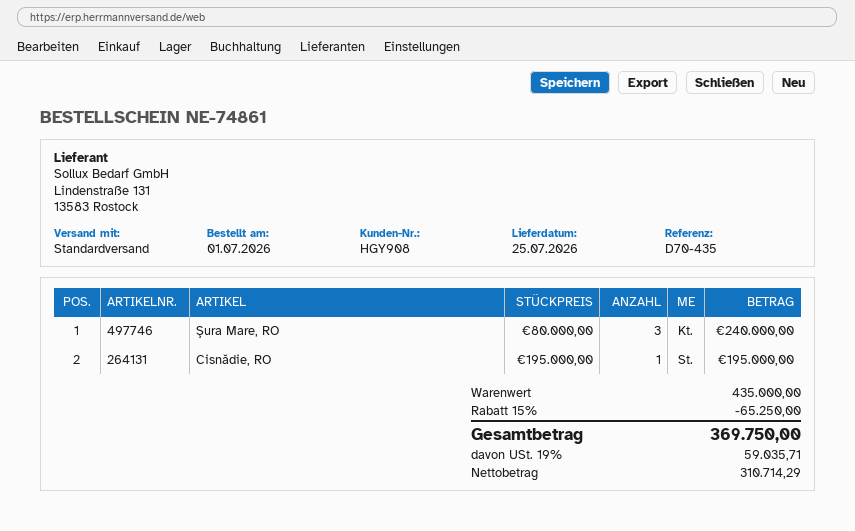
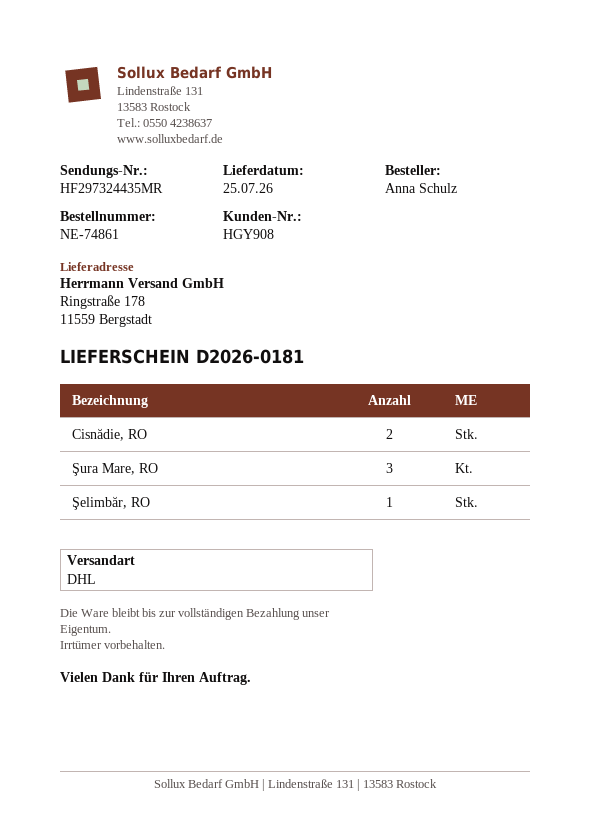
shipping method: standard -> DHL
Cisnădie, RO: 1 -> 2
Şelimbăr, RO: none -> 1

